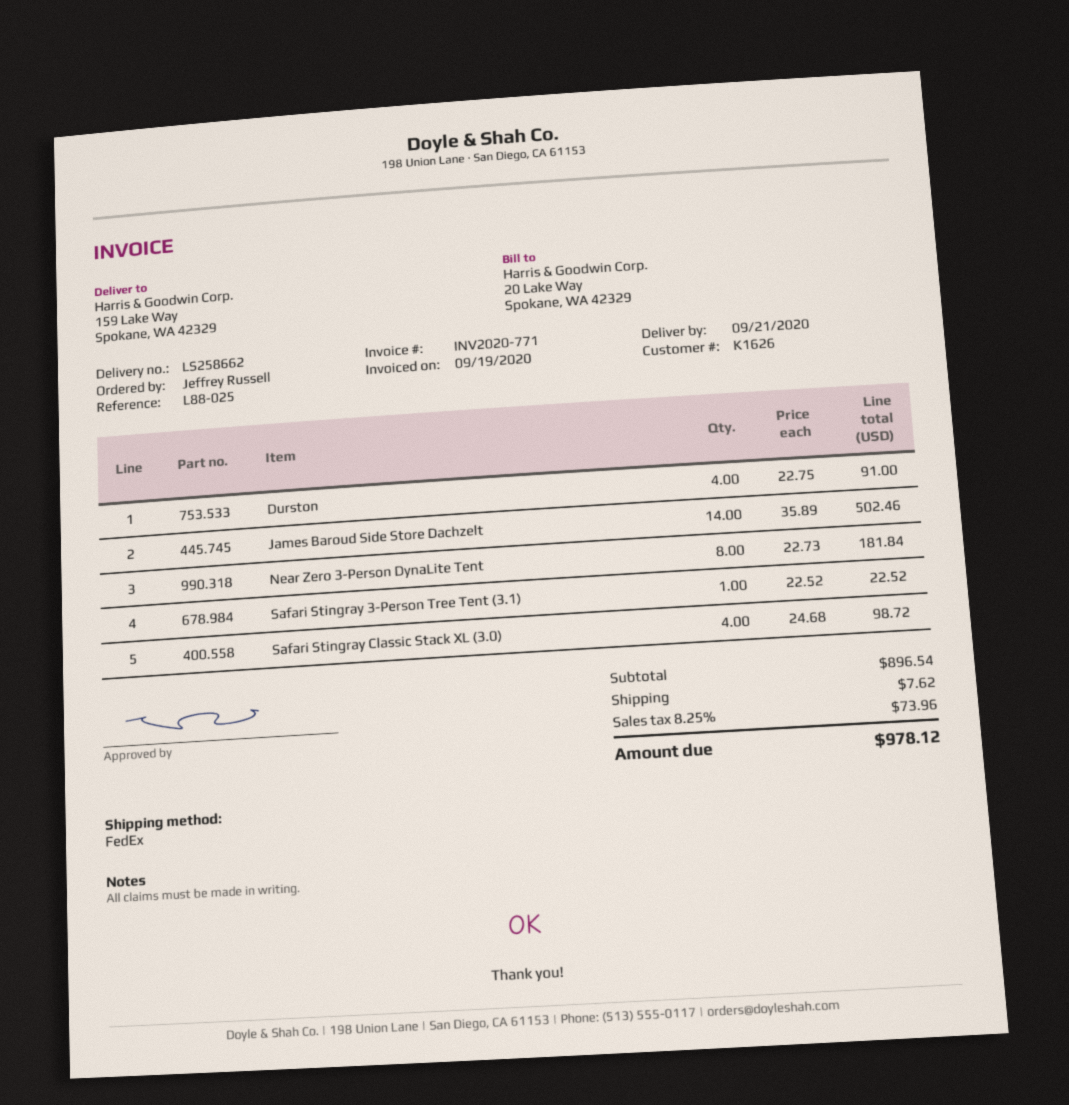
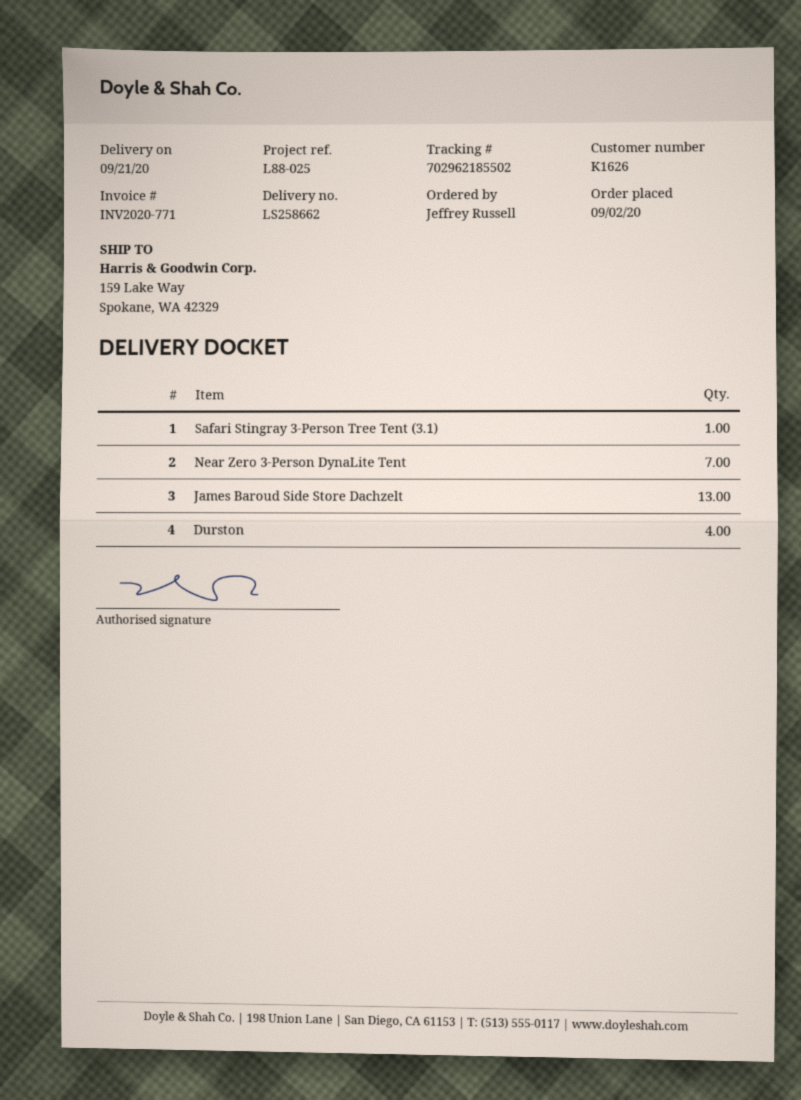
James Baroud Side Store Dachzelt: 14 -> 13
Near Zero 3-Person DynaLite Tent: 8 -> 7
Safari Stingray Classic Stack XL (3.0): 4 -> none

